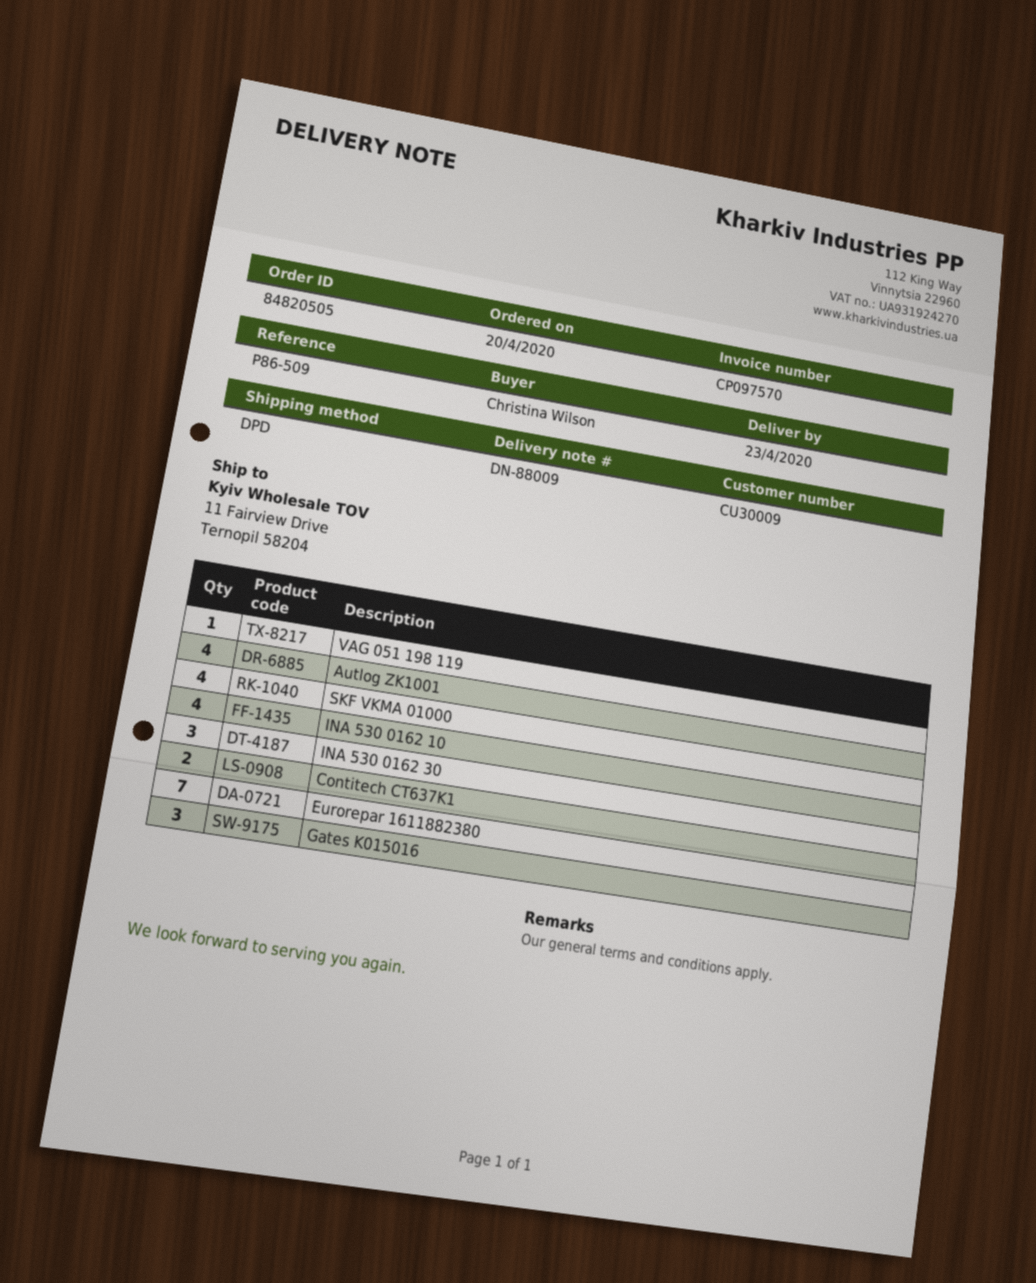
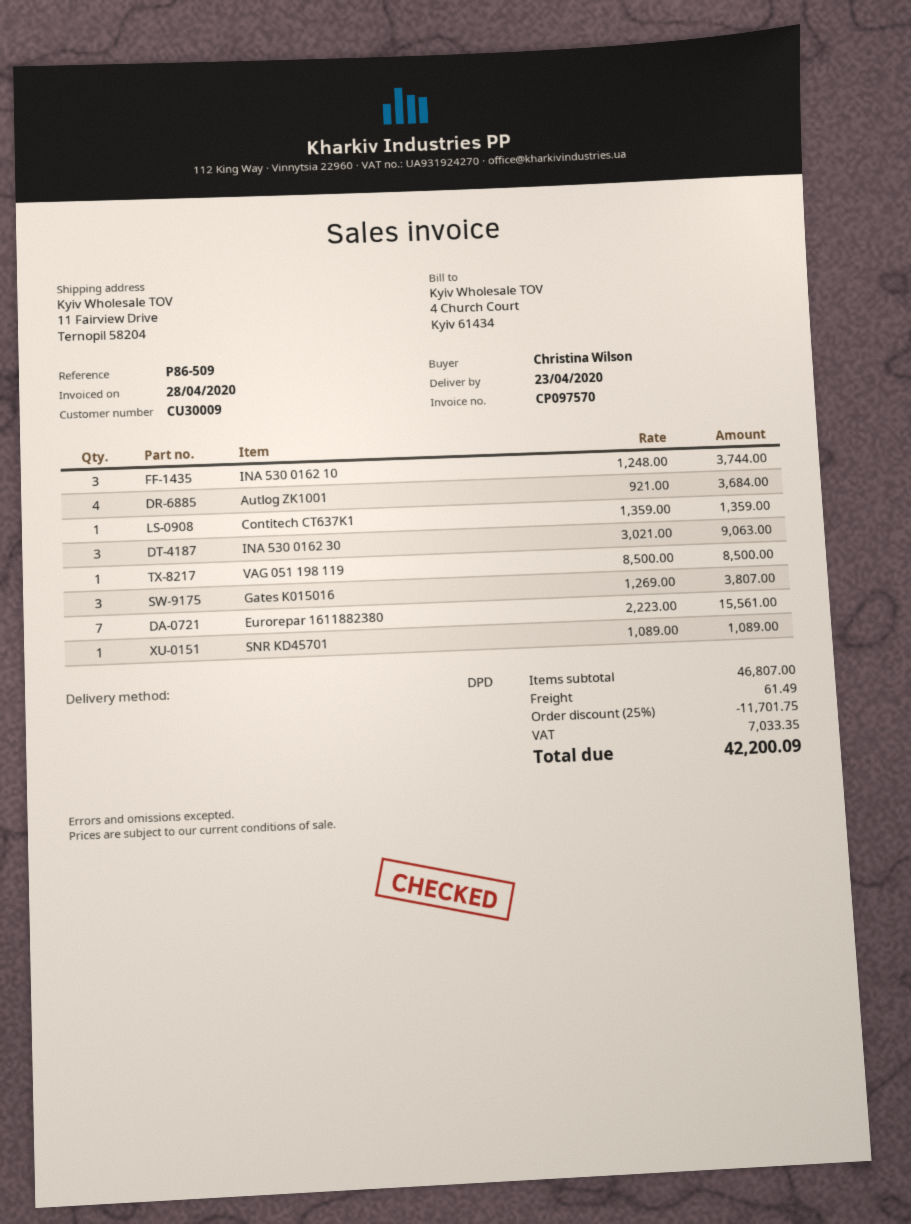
SKF VKMA 01000: 4 -> none
INA 530 0162 10: 4 -> 3
Contitech CT637K1: 2 -> 1
SNR KD45701: none -> 1

